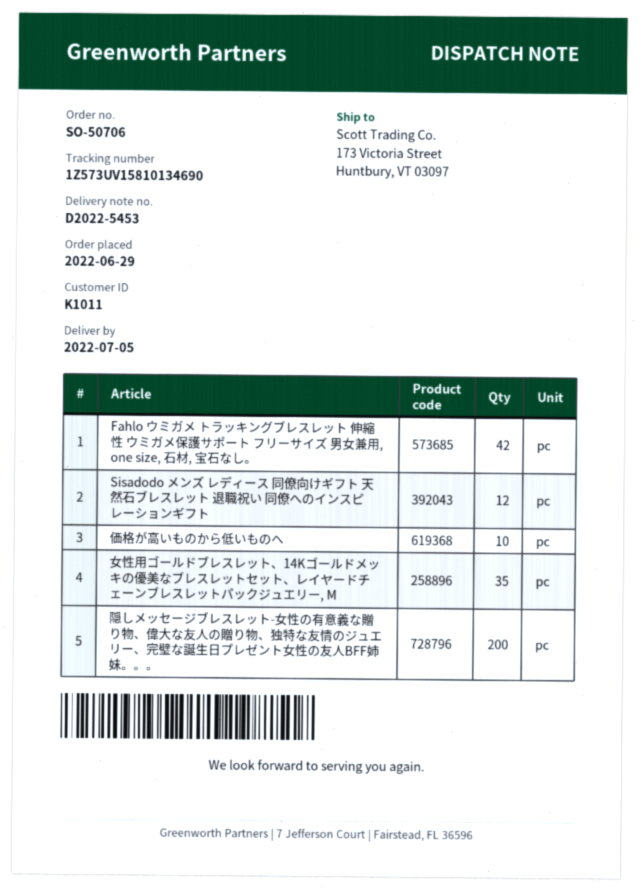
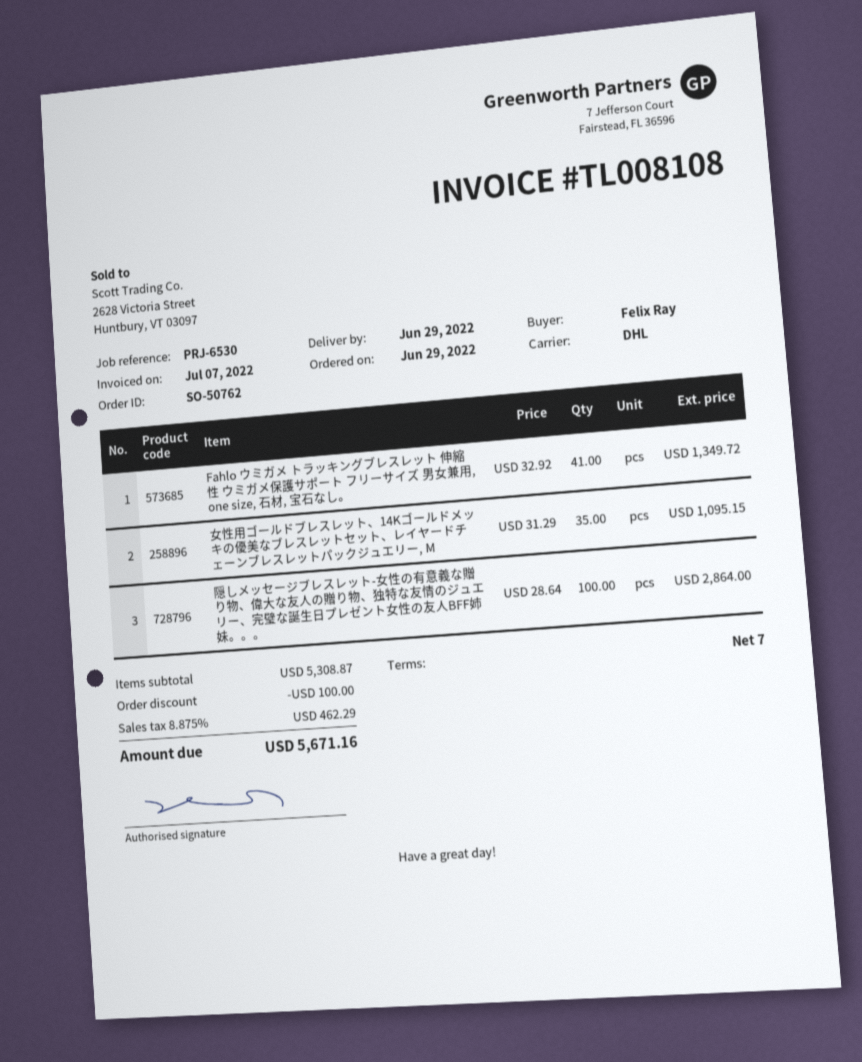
order number: SO-50706 -> SO-50762
delivery date: 2022-07-05 -> 2022-06-29
Fahlo ウミガメ トラッキングブレスレット 伸縮性 ウミガメ保護サポート フリーサイズ 男女兼用, one size, 石材, 宝石なし。: 42 -> 41
Sisadodo メンズ レディース 同僚向けギフト 天然石ブレスレット 退職祝い 同僚へのインスピレーションギフト: 12 -> none
価格が高いものから低いものへ: 10 -> none
隠しメッセージブレスレット-女性の有意義な贈り物、偉大な友人の贈り物、独特な友情のジュエリー、完璧な誕生日プレゼント女性の友人BFF姉妹。。。: 200 -> 100

